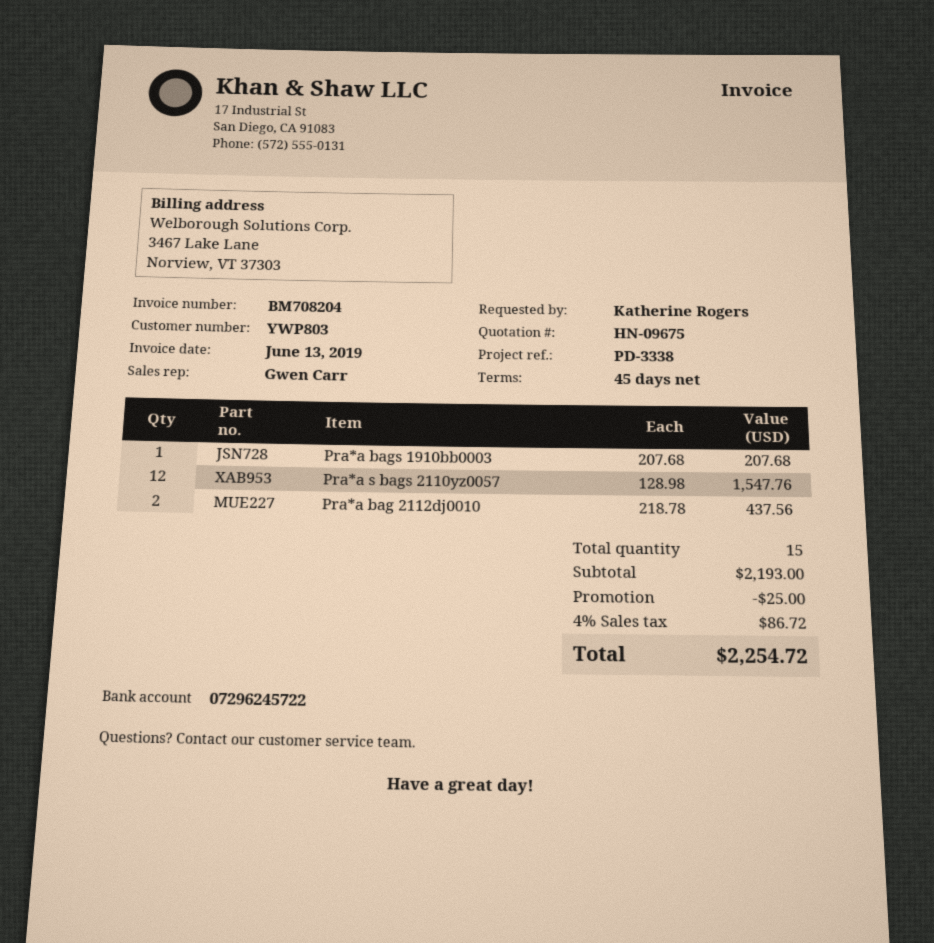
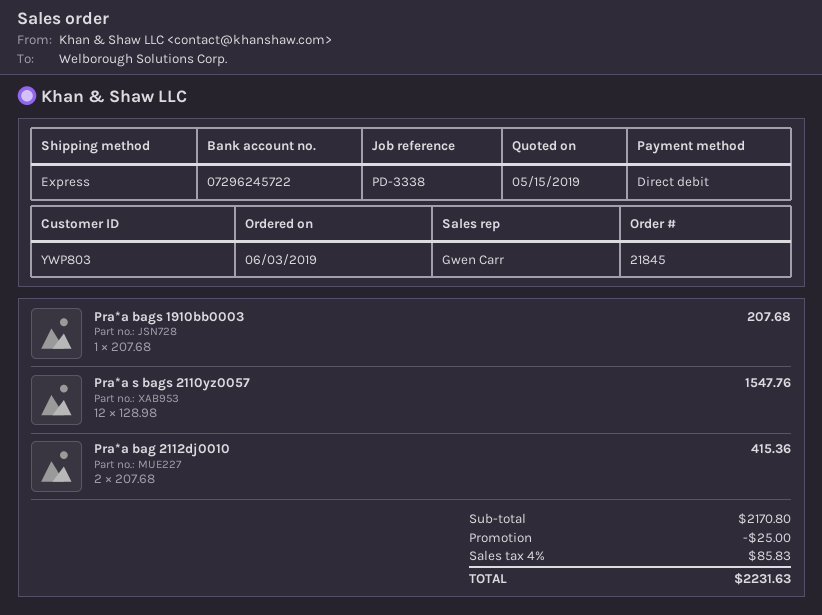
Pra*a bag 2112dj0010: 2 x 218.78 = 437.56 -> 2 x 207.68 = 415.36
subtotal: 2193.00 -> 2170.80
tax: 4% = 86.72 -> 4% = 85.83
total: 2254.72 -> 2231.63

